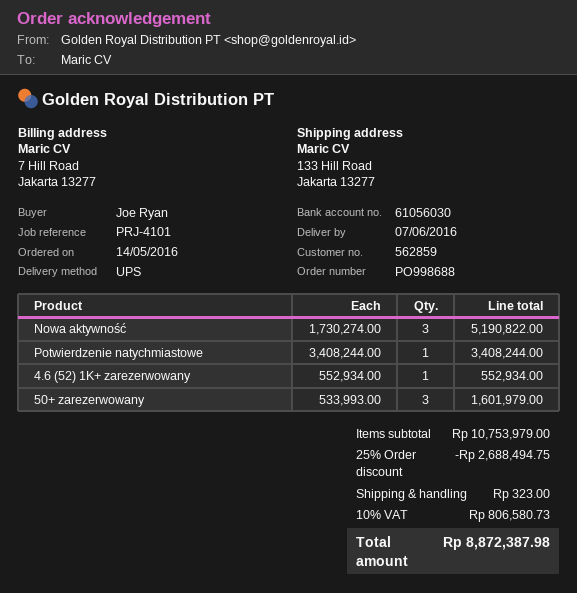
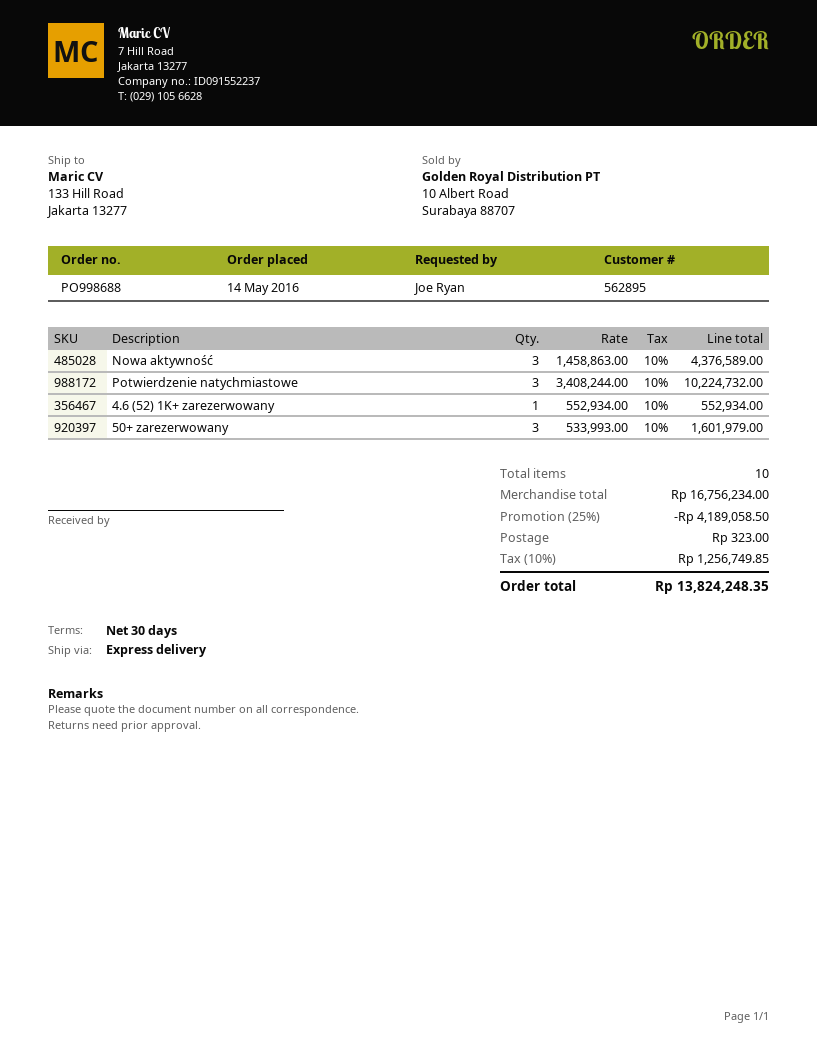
customer number: 562859 -> 562895
shipping method: UPS -> express
Nowa aktywność: 3 x 1730274.00 = 5190822.00 -> 3 x 1458863.00 = 4376589.00
Potwierdzenie natychmiastowe: 1 x 3408244.00 = 3408244.00 -> 3 x 3408244.00 = 10224732.00
subtotal: 10753979.00 -> 16756234.00
discount: 25% = 2688494.75 -> 25% = 4189058.50
tax: 10% = 806580.73 -> 10% = 1256749.85
total: 8872387.98 -> 13824248.35

